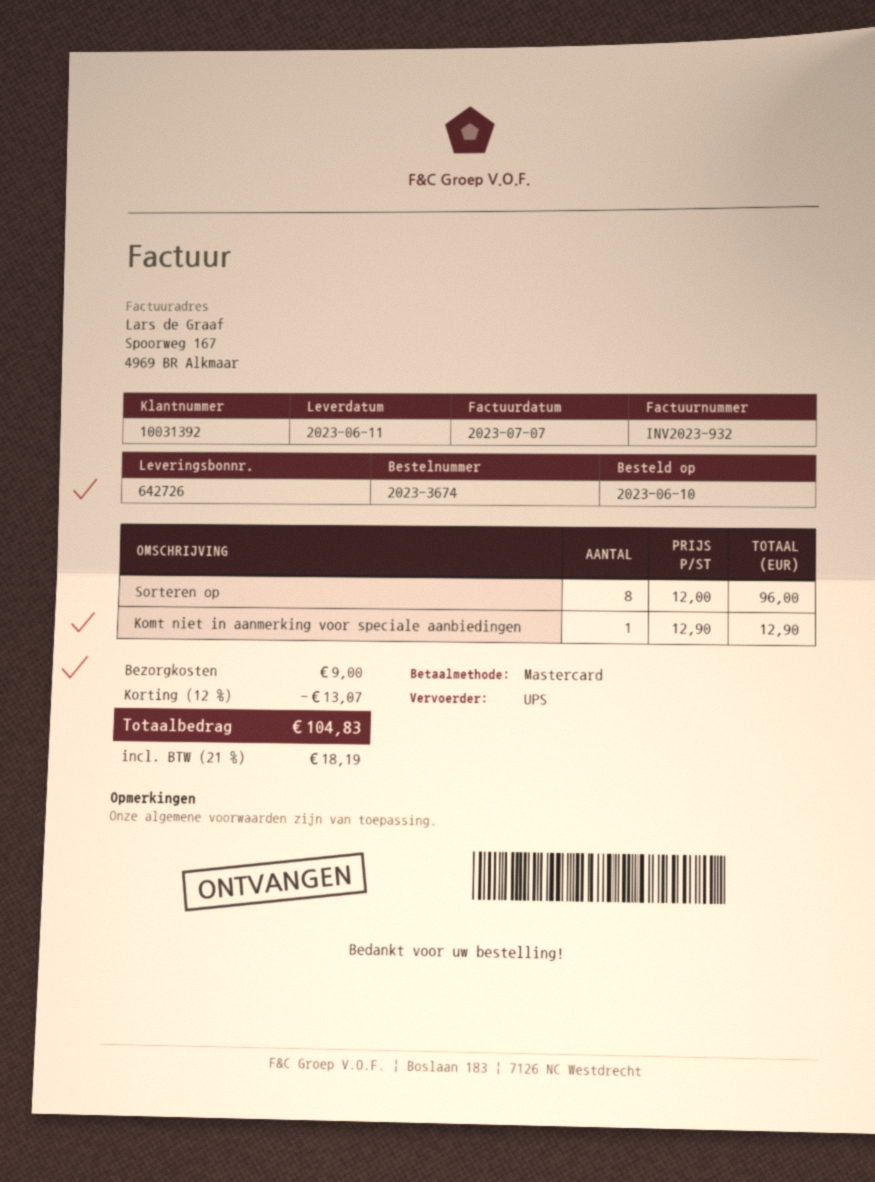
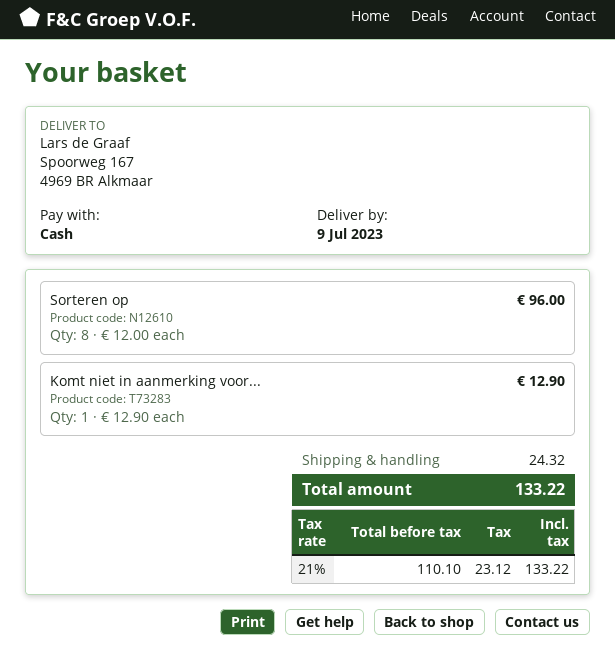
delivery date: 2023-06-11 -> 2023-07-09
payment method: Mastercard -> cash
discount: 12% = 13.07 -> none
shipping: 9.00 -> 24.32
tax: 21% = 18.19 -> 21% = 23.12
total: 104.83 -> 133.22

